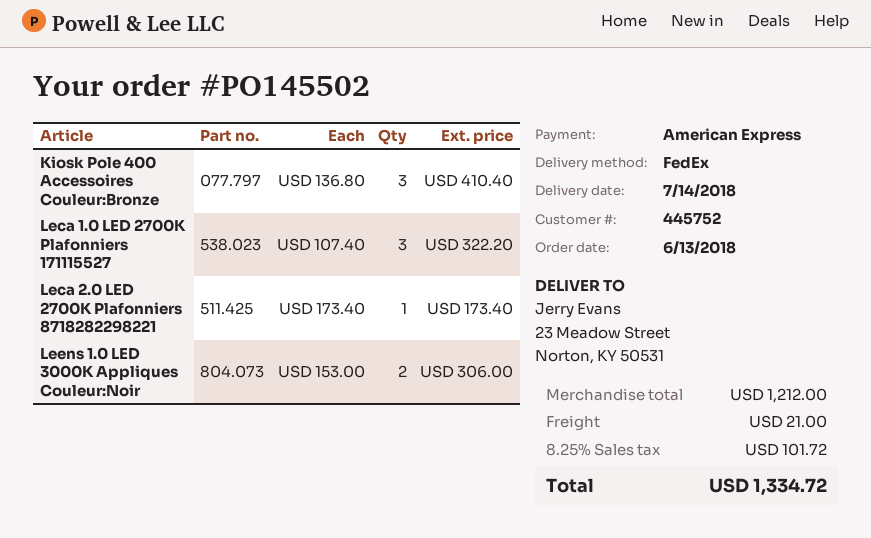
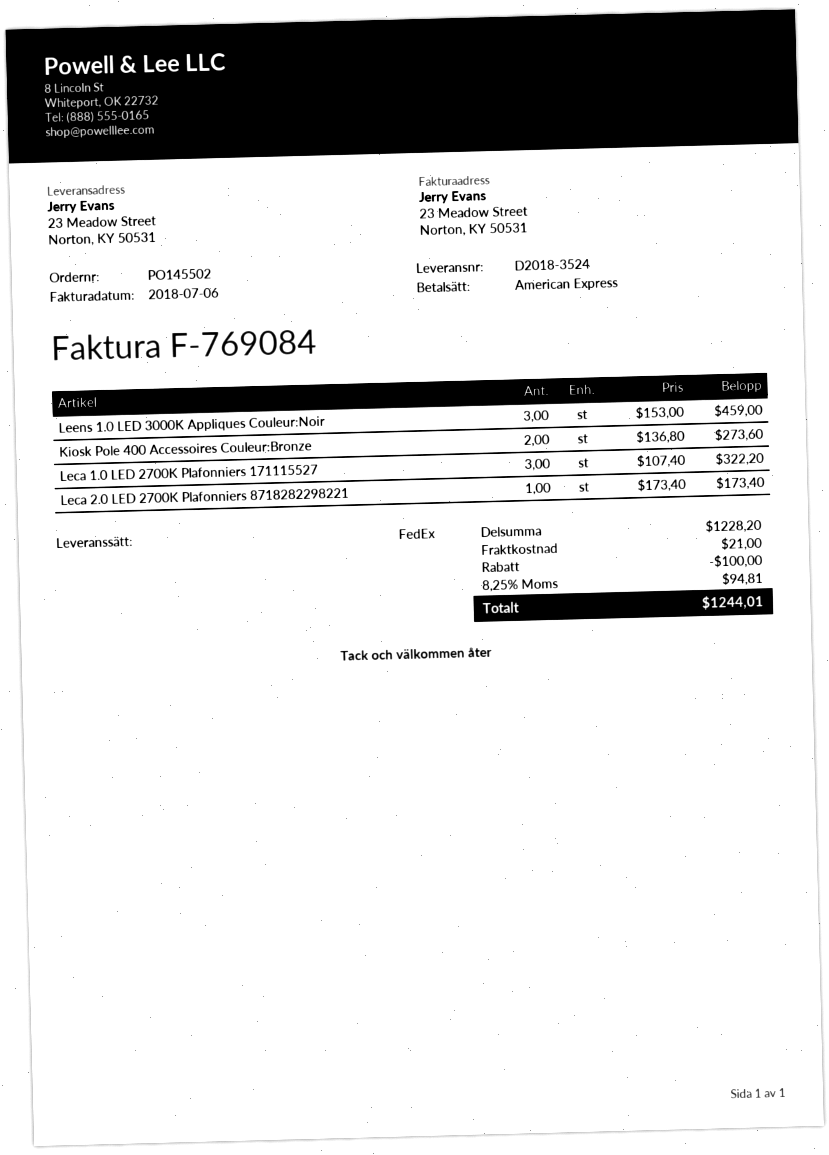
Kiosk Pole 400 Accessoires Couleur:Bronze: 3 x 136.80 = 410.40 -> 2 x 136.80 = 273.60
Leens 1.0 LED 3000K Appliques Couleur:Noir: 2 x 153.00 = 306.00 -> 3 x 153.00 = 459.00
subtotal: 1212.00 -> 1228.20
discount: none -> 100.00
tax: 8.25% = 101.72 -> 8.25% = 94.81
total: 1334.72 -> 1244.01

